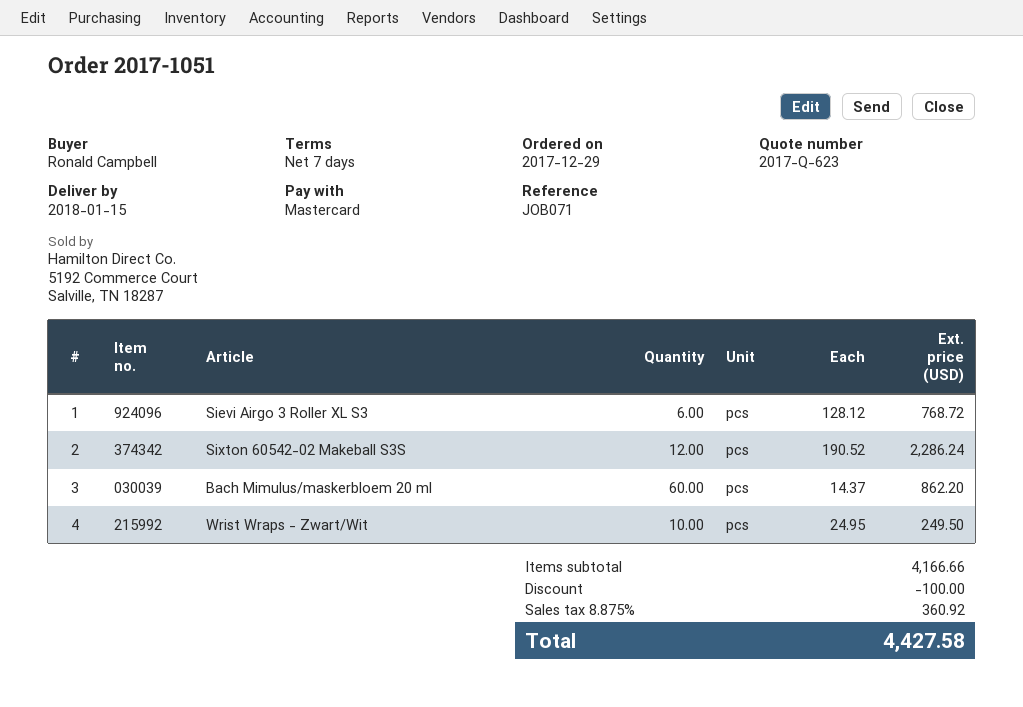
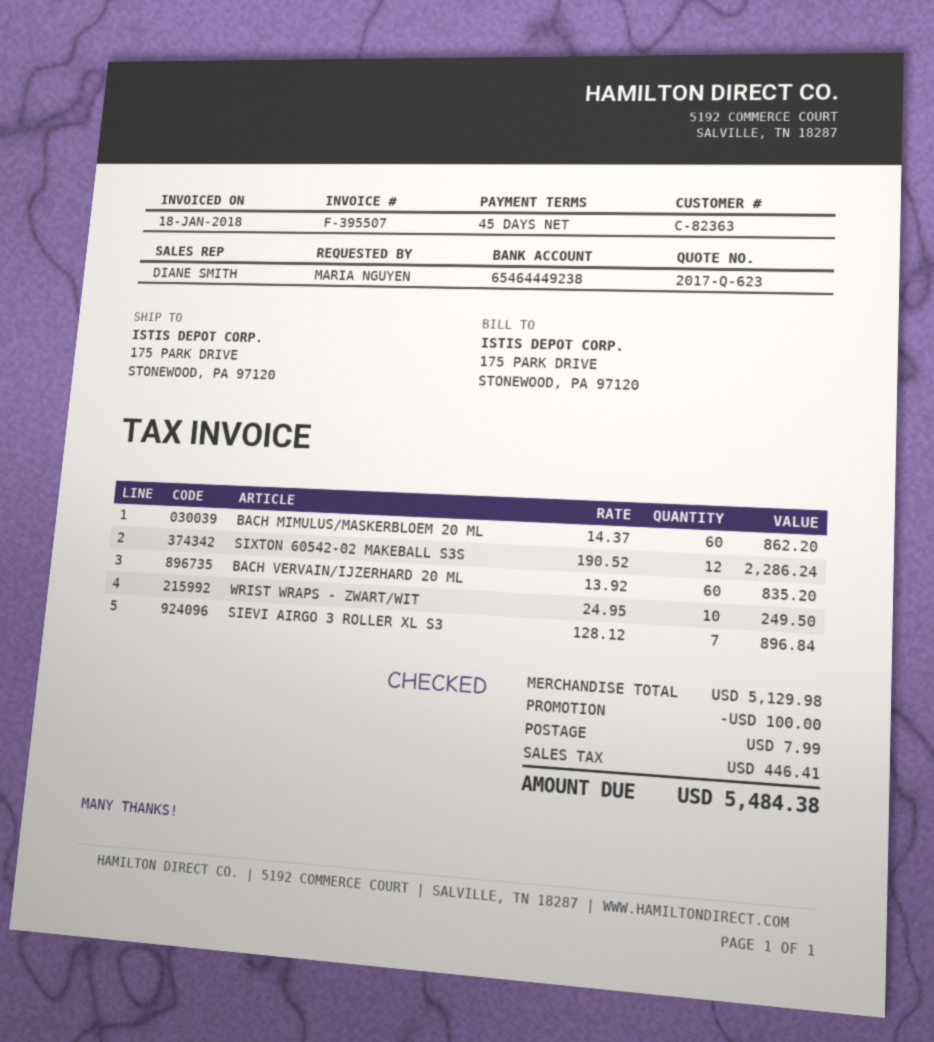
payment terms: 7 days -> 45 days
ordered by: Ronald Campbell -> MARIA NGUYEN
Sievi Airgo 3 Roller XL S3: 6 x 128.12 = 768.72 -> 7 x 128.12 = 896.84
BACH VERVAIN/IJZERHARD 20 ML: none -> 60 x 13.92 = 835.20
subtotal: 4166.66 -> 5129.98
shipping: none -> 7.99
tax: 360.92 -> 446.41
total: 4427.58 -> 5484.38

